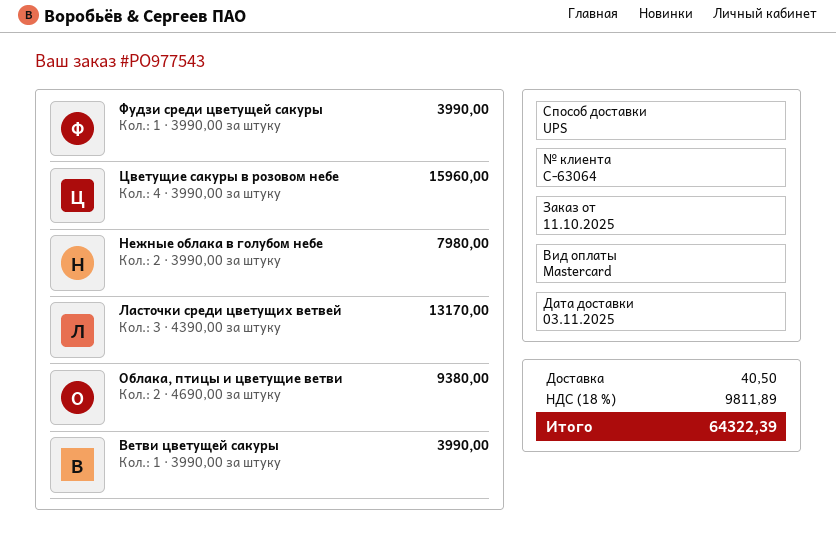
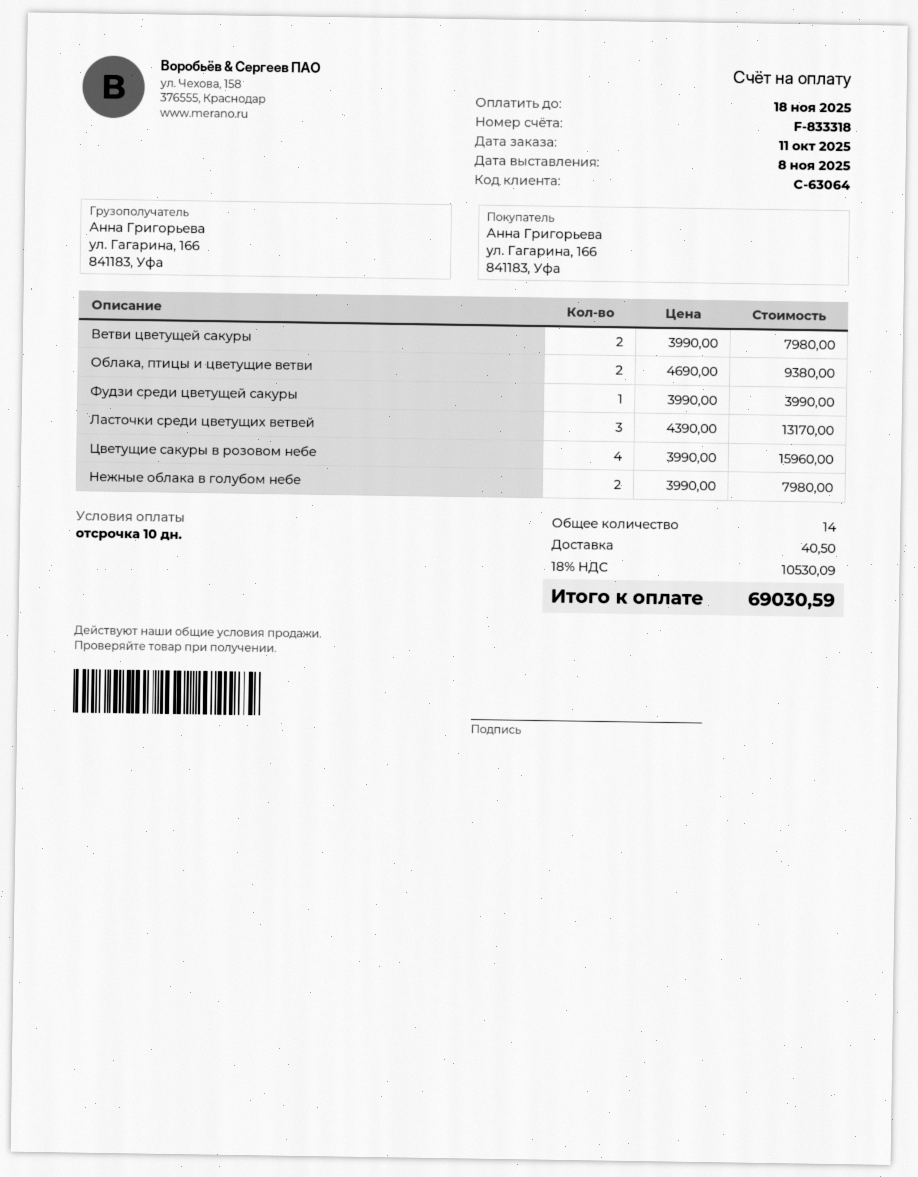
Ветви цветущей сакуры: 1 x 3990.00 = 3990.00 -> 2 x 3990.00 = 7980.00
tax: 18% = 9811.89 -> 18% = 10530.09
total: 64322.39 -> 69030.59

